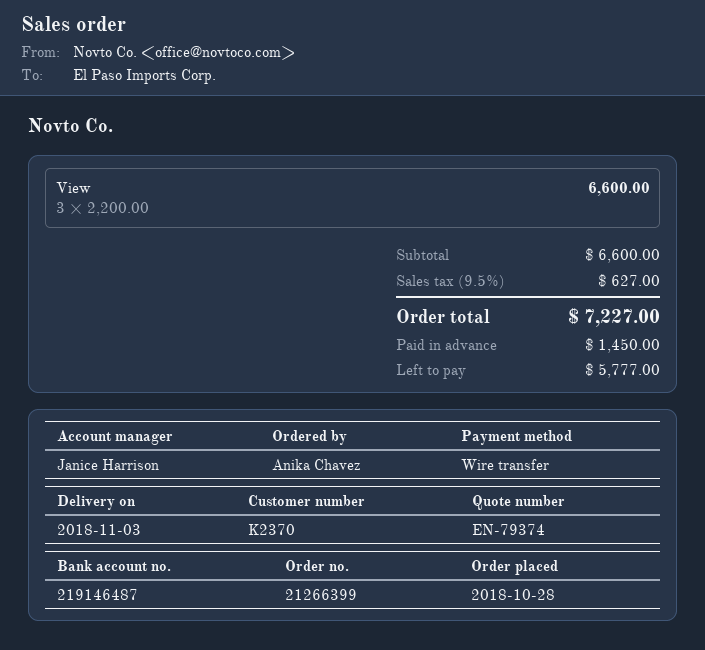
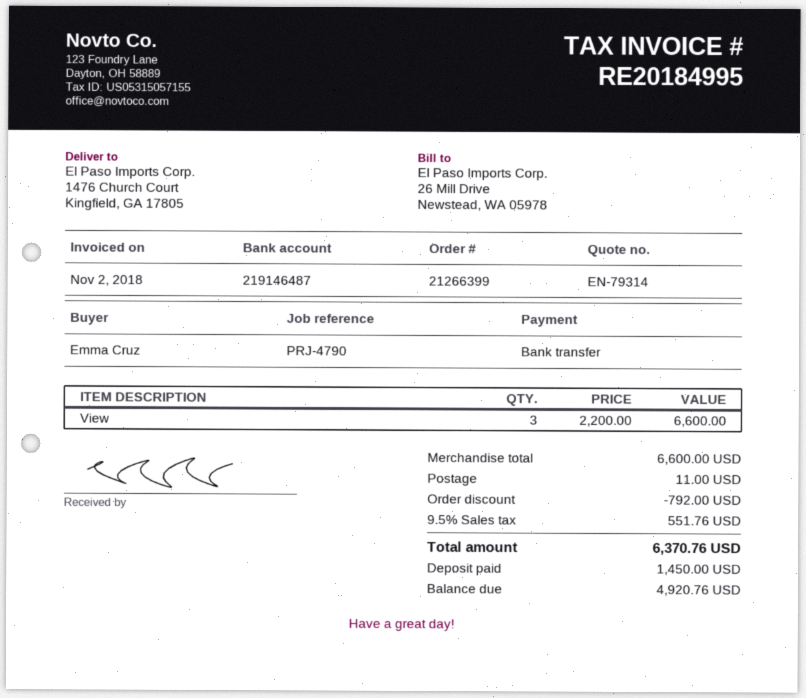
quote number: EN-79374 -> EN-79314
ordered by: Anika Chavez -> Emma Cruz
discount: none -> 792.00
shipping: none -> 11.00
tax: 9.5% = 627.00 -> 9.5% = 551.76
total: 7227.00 -> 6370.76
balance: 5777.00 -> 4920.76

